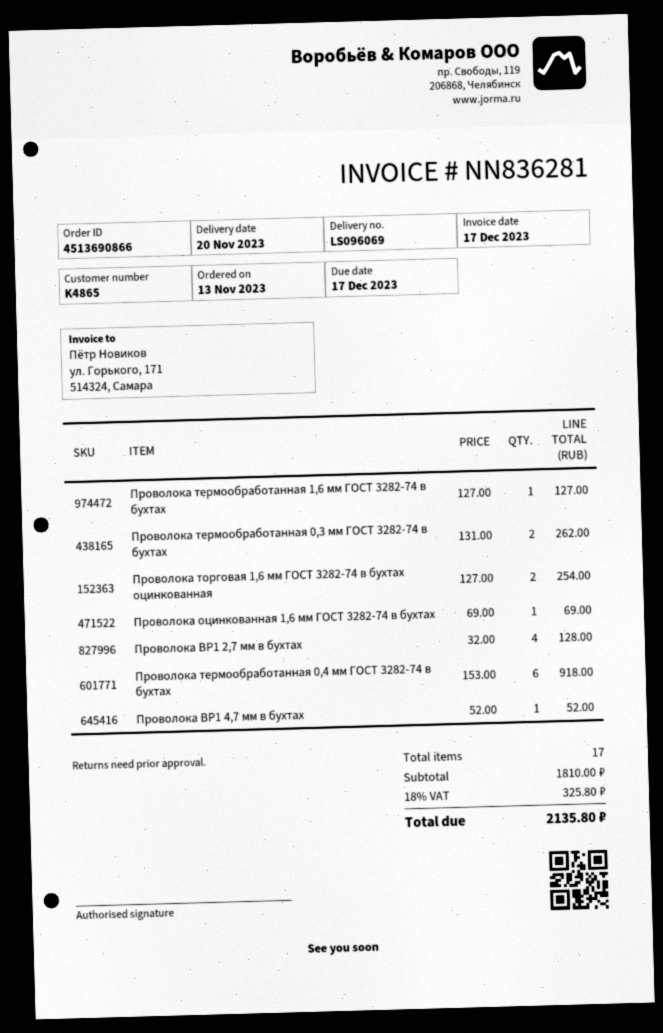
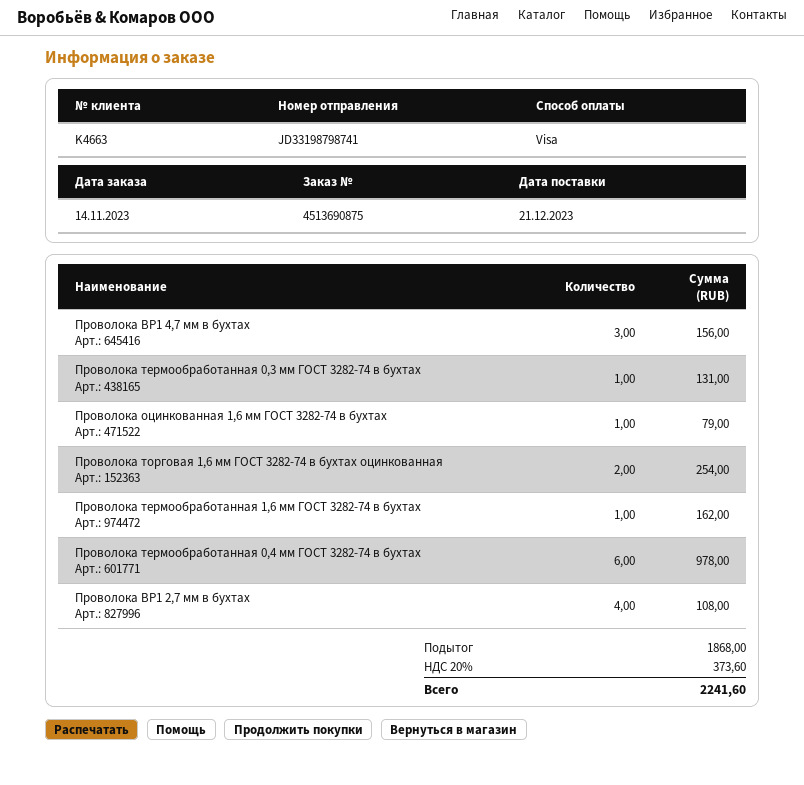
order number: 4513690866 -> 4513690875
order date: 2023-11-13 -> 2023-11-14
delivery date: 2023-11-20 -> 2023-12-21
customer number: K4865 -> K4663
Проволока термообработанная 1,6 мм ГОСТ 3282-74 в бухтах: 1 for 127.00 -> 1 for 162.00
Проволока термообработанная 0,3 мм ГОСТ 3282-74 в бухтах: 2 for 262.00 -> 1 for 131.00
Проволока оцинкованная 1,6 мм ГОСТ 3282-74 в бухтах: 1 for 69.00 -> 1 for 79.00
Проволока ВР1 2,7 мм в бухтах: 4 for 128.00 -> 4 for 108.00
Проволока термообработанная 0,4 мм ГОСТ 3282-74 в бухтах: 6 for 918.00 -> 6 for 978.00
Проволока ВР1 4,7 мм в бухтах: 1 for 52.00 -> 3 for 156.00
subtotal: 1810.00 -> 1868.00
tax: 18% = 325.80 -> 20% = 373.60
total: 2135.80 -> 2241.60

